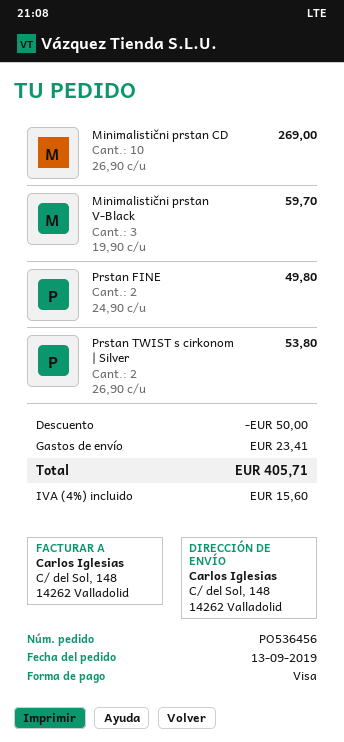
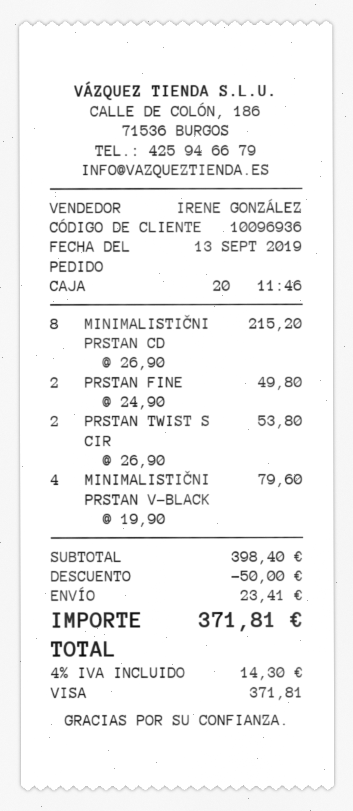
Minimalistični prstan CD: 10 x 26.90 = 269.00 -> 8 x 26.90 = 215.20
Minimalistični prstan V-Black: 3 x 19.90 = 59.70 -> 4 x 19.90 = 79.60
tax: 4% = 15.60 -> 4% = 14.30
total: 405.71 -> 371.81

